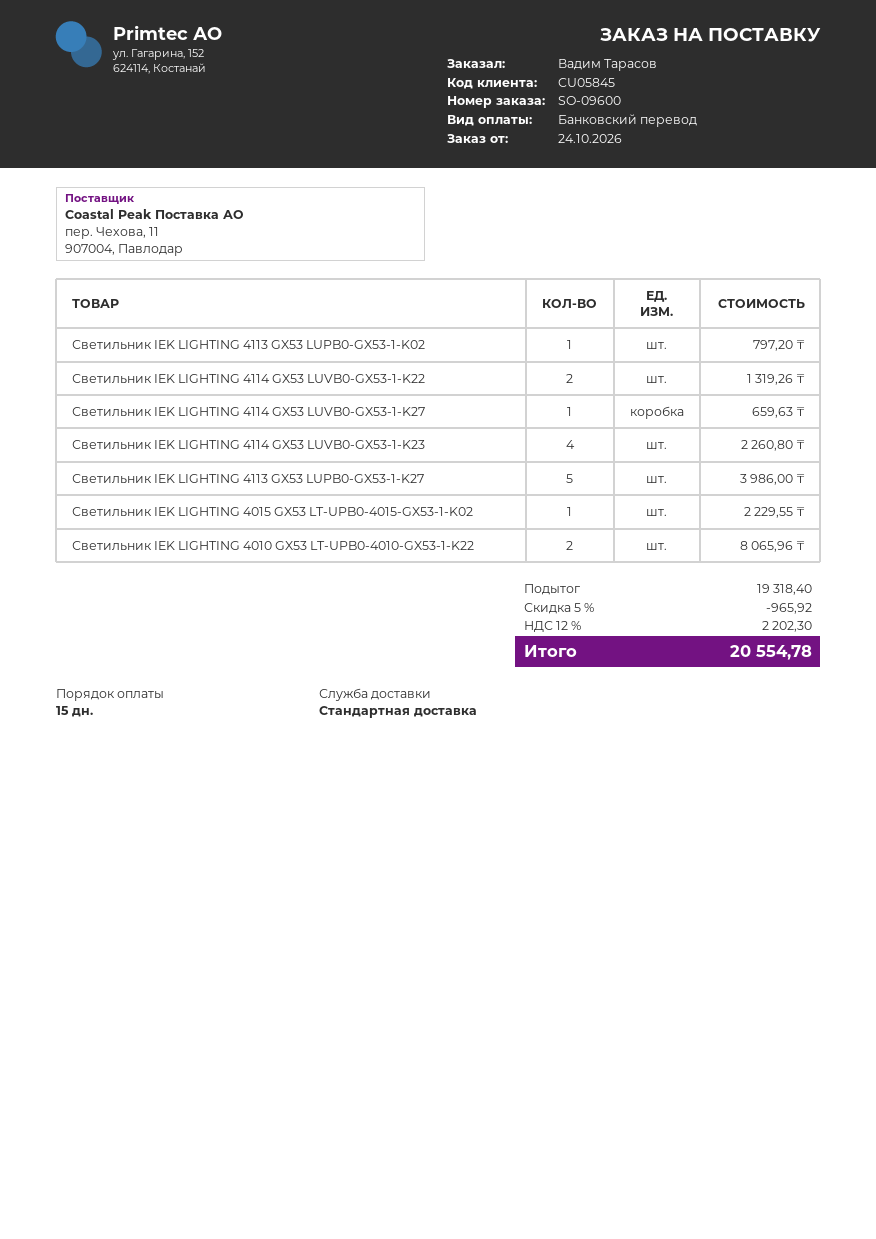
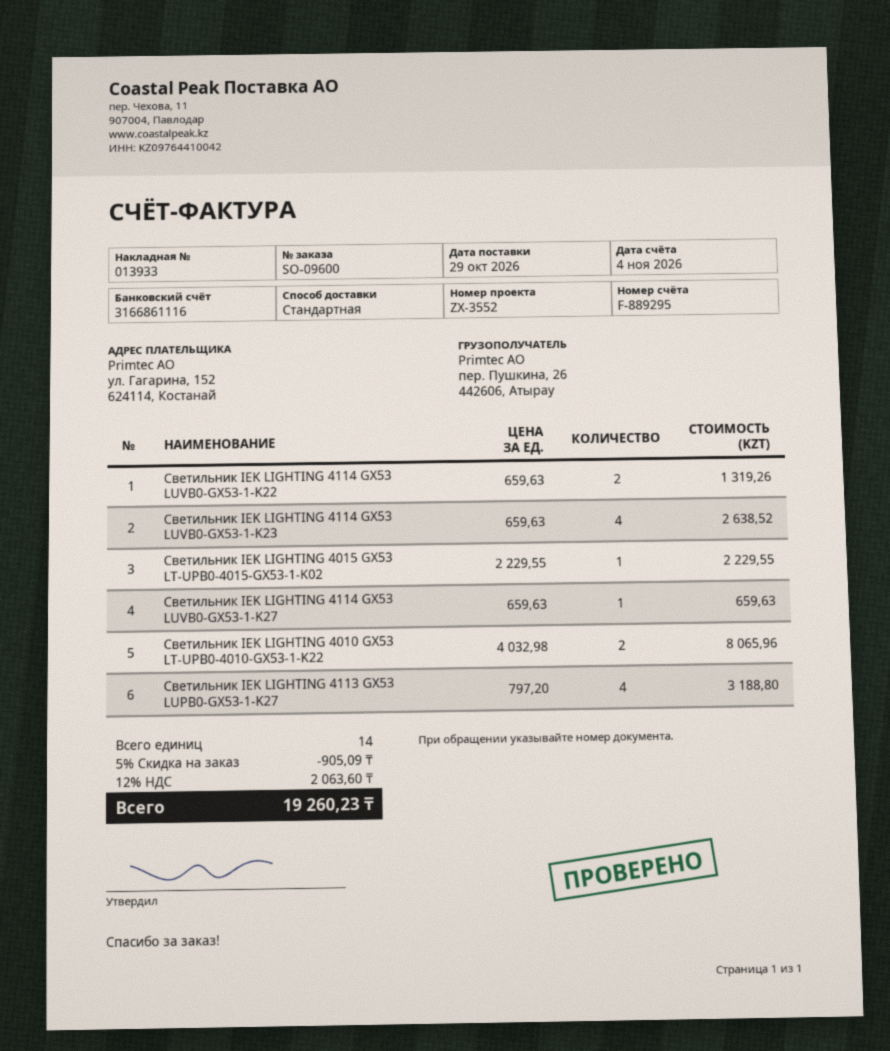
Светильник IEK LIGHTING 4113 GX53 LUPB0-GX53-1-K02: 1 for 797.20 -> none
Светильник IEK LIGHTING 4114 GX53 LUVB0-GX53-1-K23: 4 for 2260.80 -> 4 for 2638.52
Светильник IEK LIGHTING 4113 GX53 LUPB0-GX53-1-K27: 5 for 3986.00 -> 4 for 3188.80
discount: 5% = 965.92 -> 5% = 905.09
tax: 12% = 2202.30 -> 12% = 2063.60
total: 20554.78 -> 19260.23

